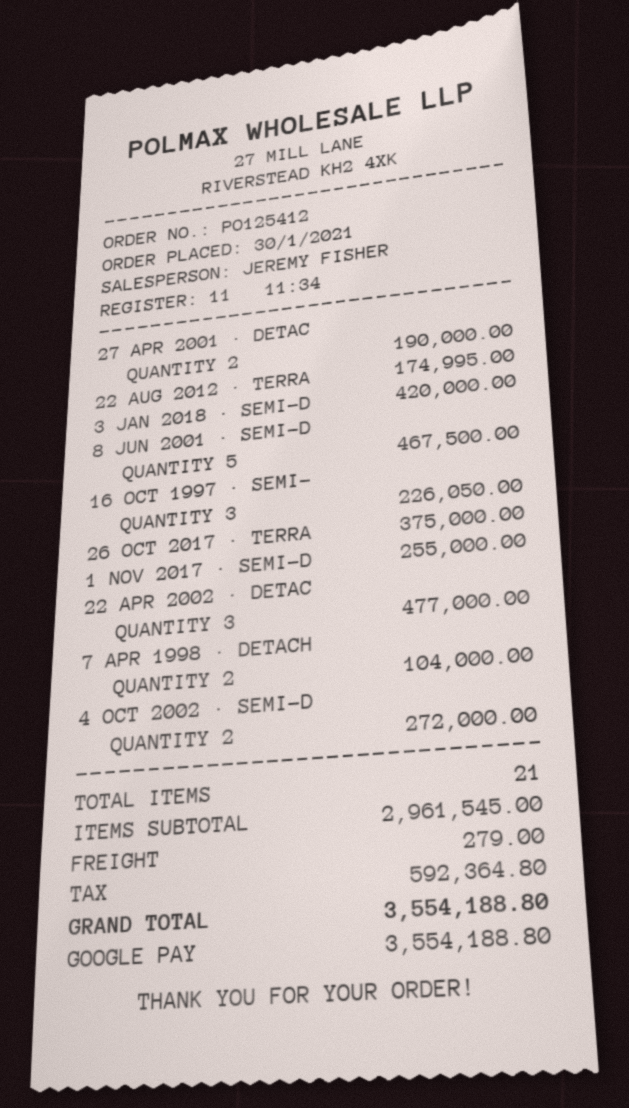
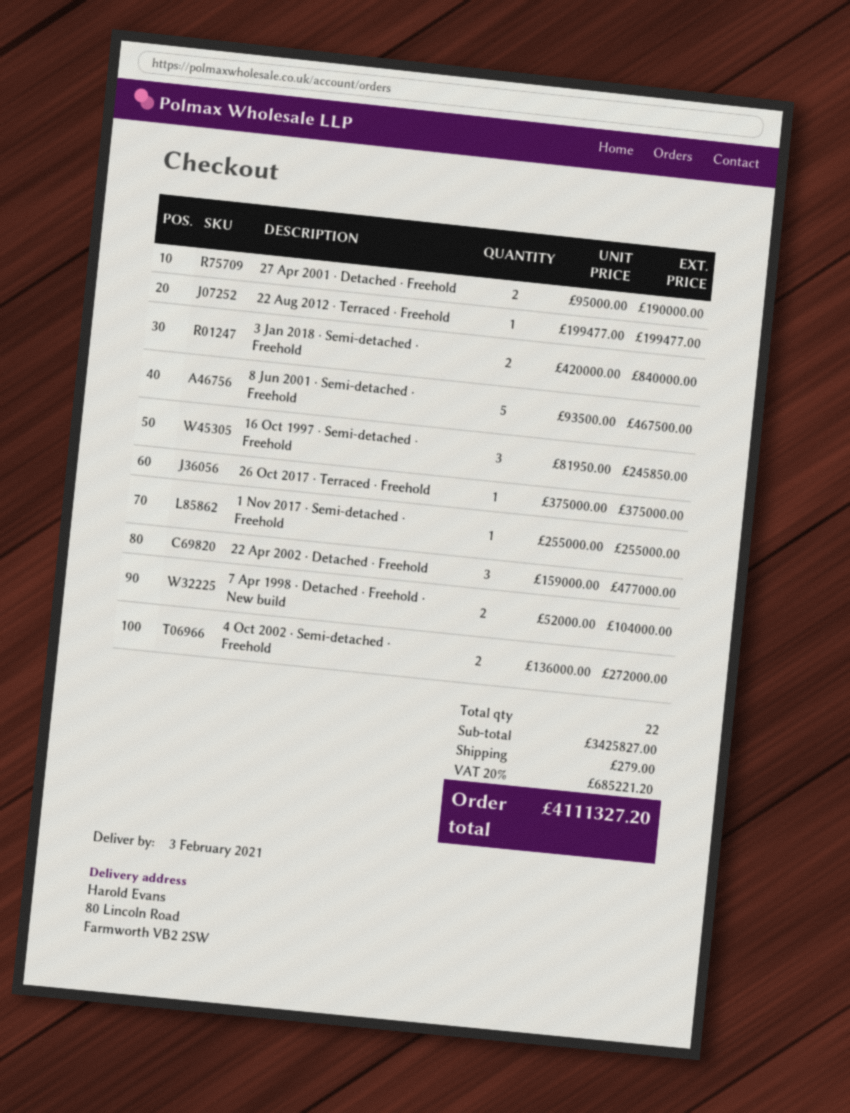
22 AUG 2012 · TERRA: 1 for 174995.00 -> 1 for 199477.00
3 JAN 2018 · SEMI-D: 1 for 420000.00 -> 2 for 840000.00
16 OCT 1997 · SEMI-: 3 for 226050.00 -> 3 for 245850.00
total quantity: 21 -> 22
subtotal: 2961545.00 -> 3425827.00
tax: 592364.80 -> 685221.20
total: 3554188.80 -> 4111327.20

